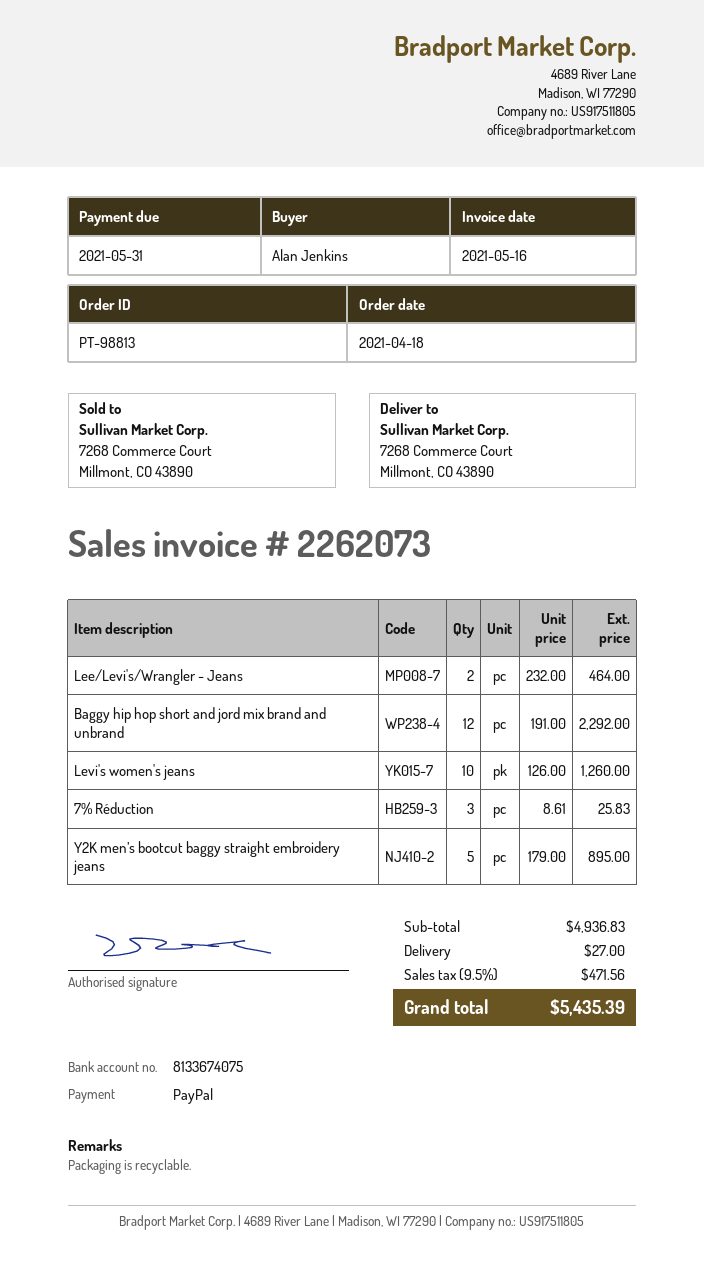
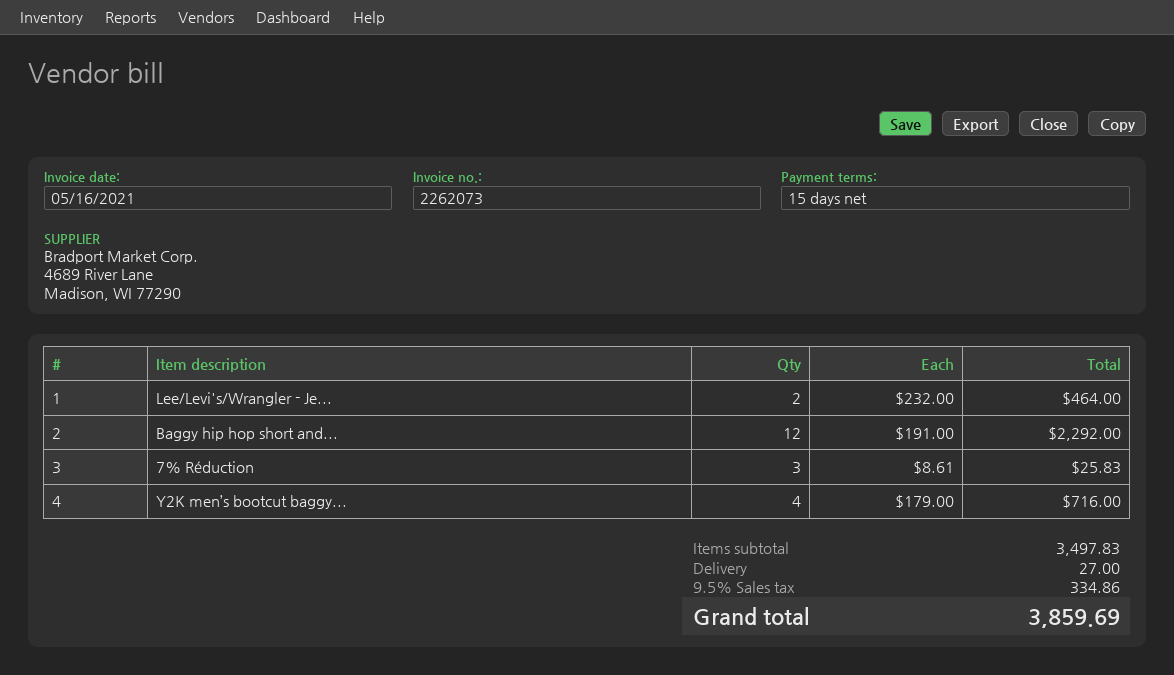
Levi's women's jeans: 10 x 126.00 = 1260.00 -> none
Y2K men’s bootcut baggy straight embroidery jeans: 5 x 179.00 = 895.00 -> 4 x 179.00 = 716.00
subtotal: 4936.83 -> 3497.83
tax: 9.5% = 471.56 -> 9.5% = 334.86
total: 5435.39 -> 3859.69

